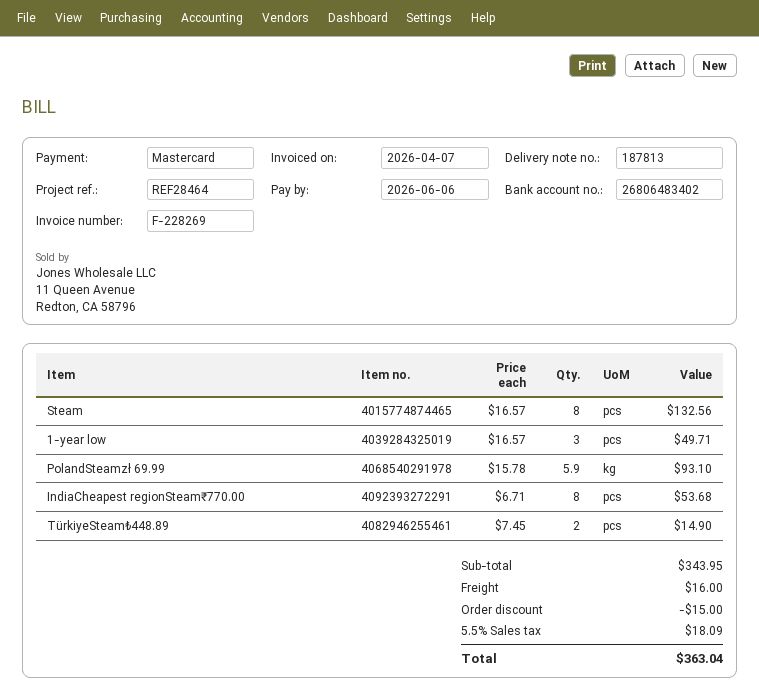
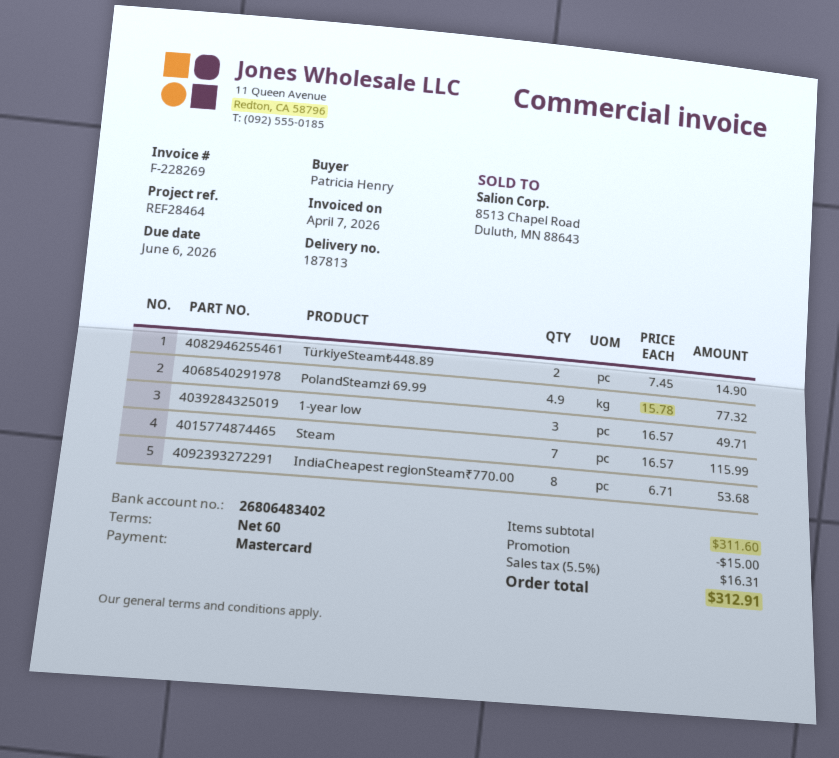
Steam: 8 x 16.57 = 132.56 -> 7 x 16.57 = 115.99
PolandSteamzł 69.99: 5.9 x 15.78 = 93.10 -> 4.9 x 15.78 = 77.32
subtotal: 343.95 -> 311.60
shipping: 16.00 -> none
tax: 5.5% = 18.09 -> 5.5% = 16.31
total: 363.04 -> 312.91

